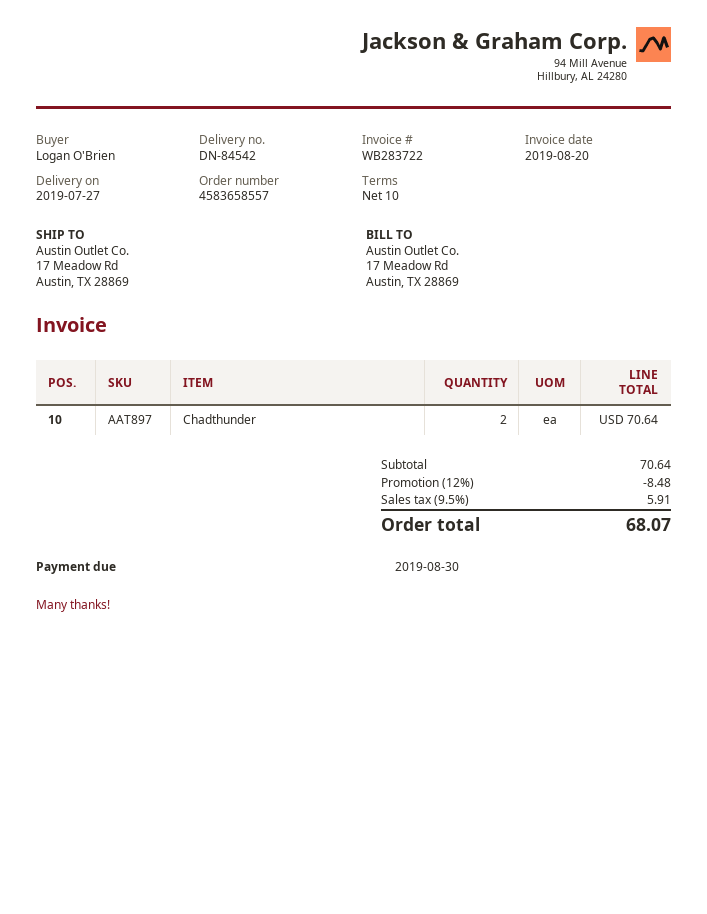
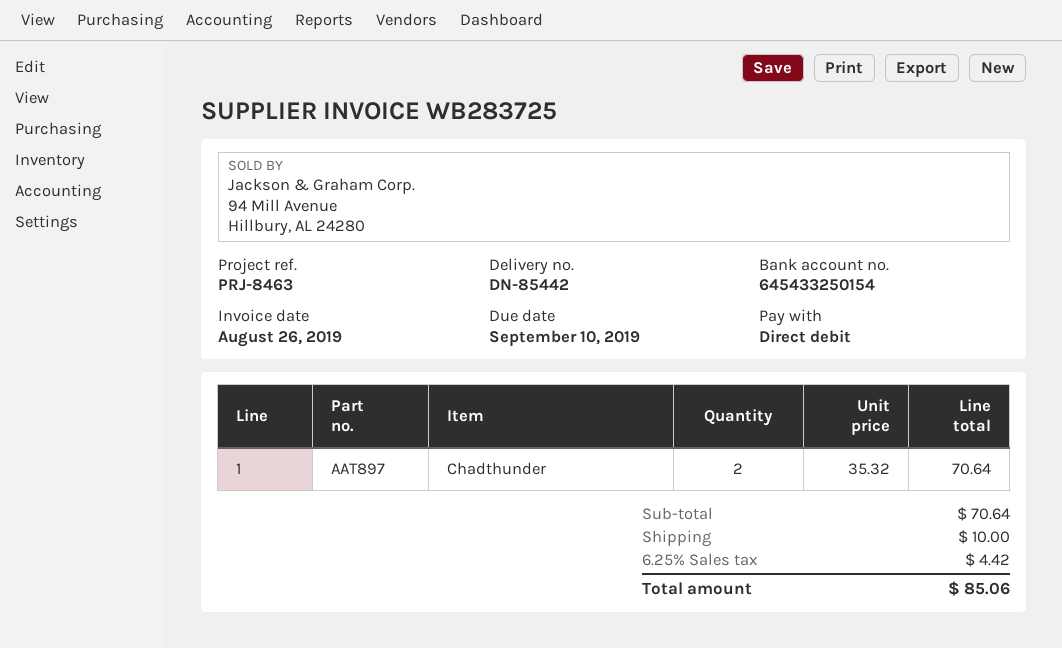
delivery note number: DN-84542 -> DN-85442
invoice number: WB283722 -> WB283725
invoice date: 2019-08-20 -> 2019-08-26
due date: 2019-08-30 -> 2019-09-10
discount: 12% = 8.48 -> none
shipping: none -> 10.00
tax: 9.5% = 5.91 -> 6.25% = 4.42
total: 68.07 -> 85.06

